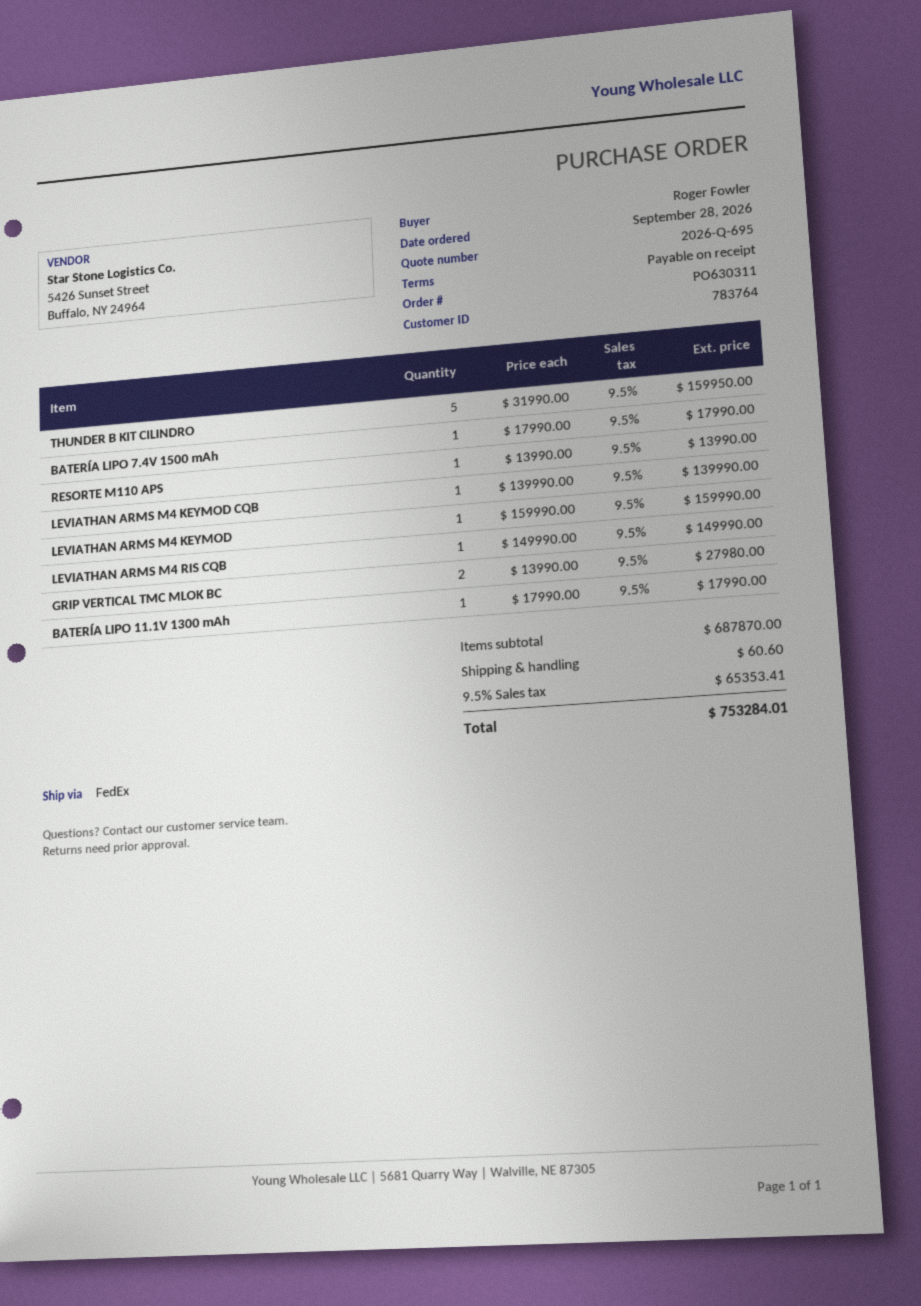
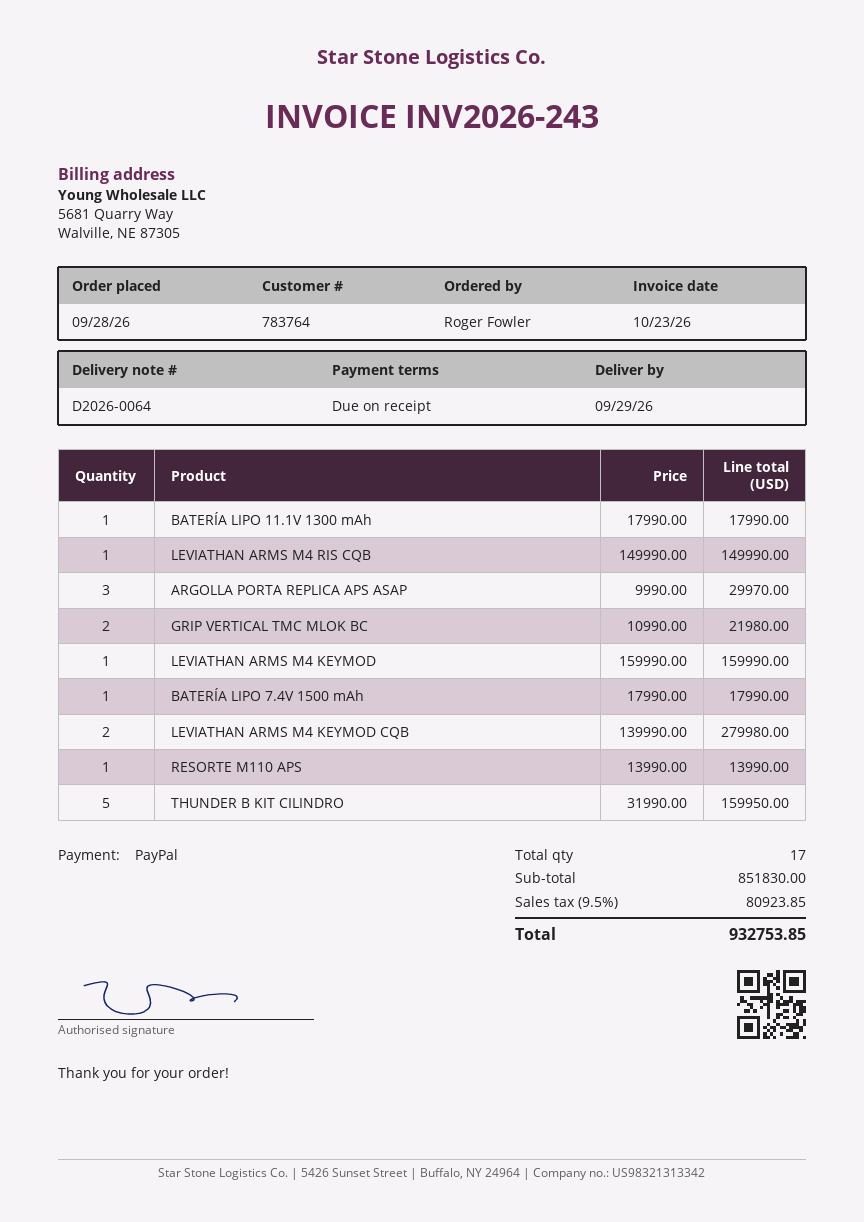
LEVIATHAN ARMS M4 KEYMOD CQB: 1 x 139990.00 = 139990.00 -> 2 x 139990.00 = 279980.00
GRIP VERTICAL TMC MLOK BC: 2 x 13990.00 = 27980.00 -> 2 x 10990.00 = 21980.00
ARGOLLA PORTA REPLICA APS ASAP: none -> 3 x 9990.00 = 29970.00
subtotal: 687870.00 -> 851830.00
shipping: 60.60 -> none
tax: 9.5% = 65353.41 -> 9.5% = 80923.85
total: 753284.01 -> 932753.85

